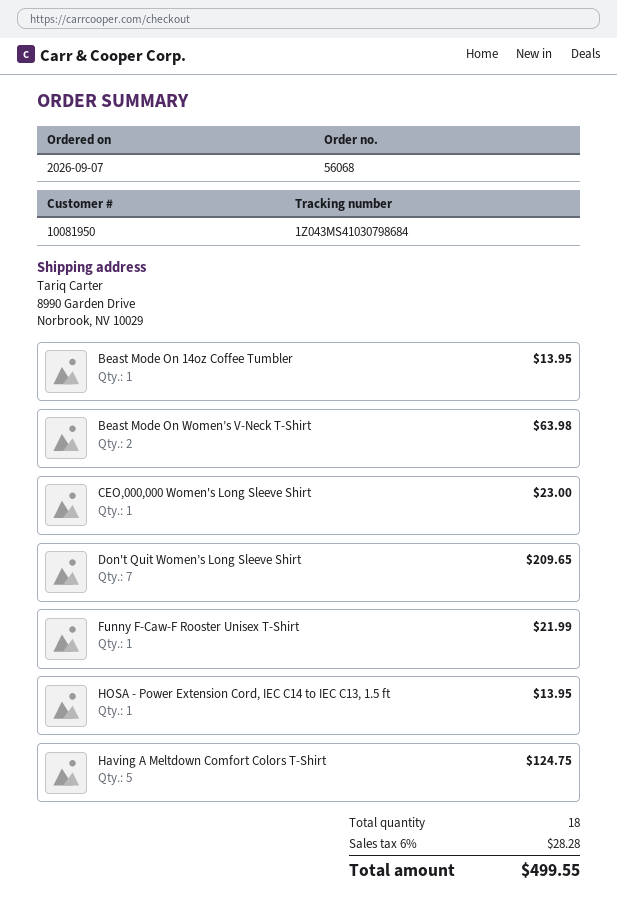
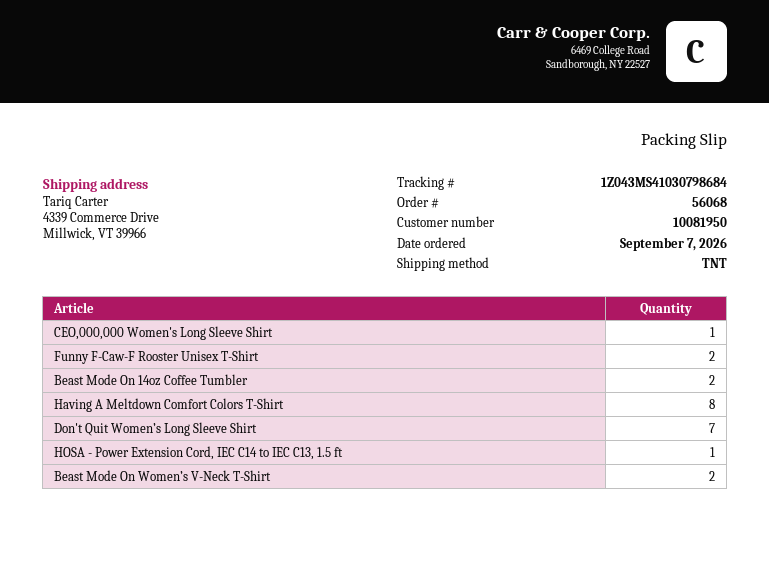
ship to: 8990 Garden Drive, Norbrook, NV 10029 -> 4339 Commerce Drive, Millwick, VT 39966
Beast Mode On 14oz Coffee Tumbler: 1 -> 2
Funny F-Caw-F Rooster Unisex T-Shirt: 1 -> 2
Having A Meltdown Comfort Colors T-Shirt: 5 -> 8

